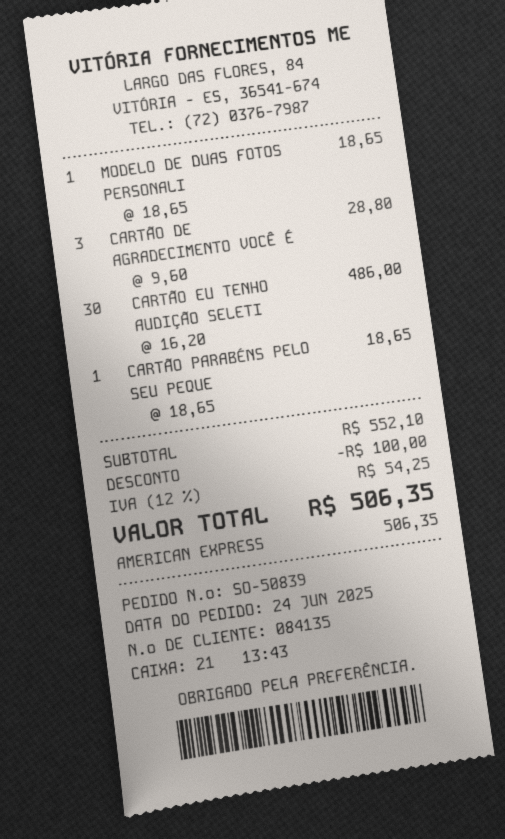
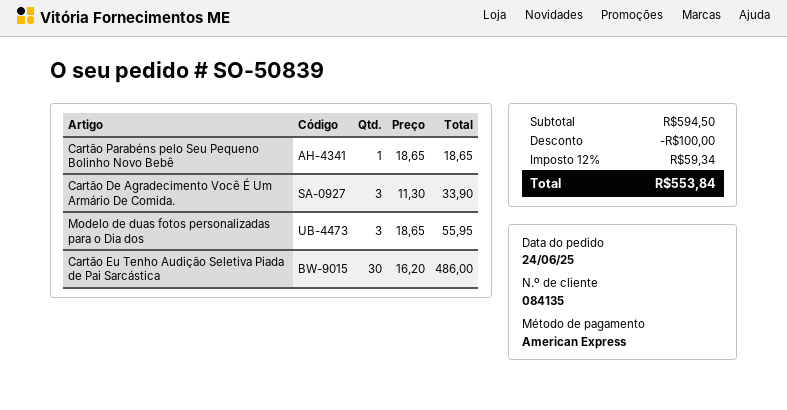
MODELO DE DUAS FOTOS PERSONALI: 1 x 18.65 = 18.65 -> 3 x 18.65 = 55.95
CARTÃO DE AGRADECIMENTO VOCÊ É: 3 x 9.60 = 28.80 -> 3 x 11.30 = 33.90
subtotal: 552.10 -> 594.50
tax: 12% = 54.25 -> 12% = 59.34
total: 506.35 -> 553.84

